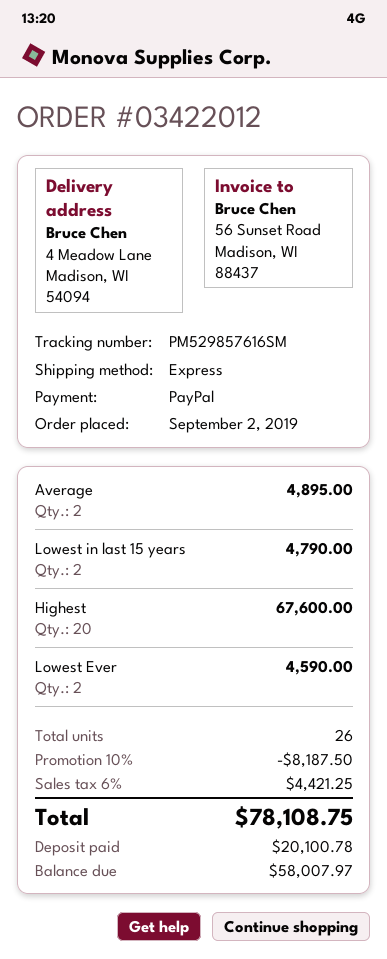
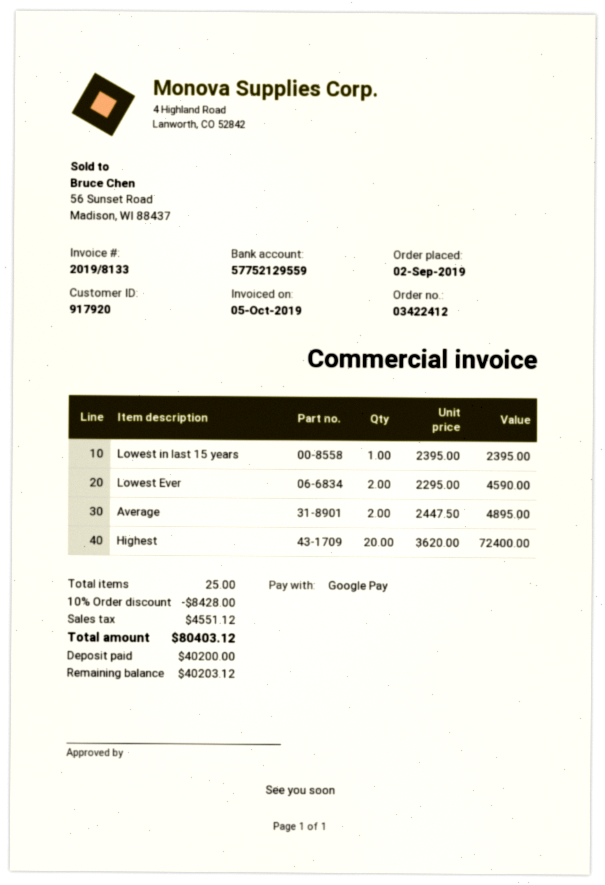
order number: 03422012 -> 03422412
payment method: PayPal -> Google Pay
Lowest in last 15 years: 2 for 4790.00 -> 1 for 2395.00
Highest: 20 for 67600.00 -> 20 for 72400.00
total quantity: 26 -> 25
discount: 10% = 8187.50 -> 10% = 8428.00
tax: 4421.25 -> 4551.12
total: 78108.75 -> 80403.12
deposit: 20100.78 -> 40200.00
balance: 58007.97 -> 40203.12

